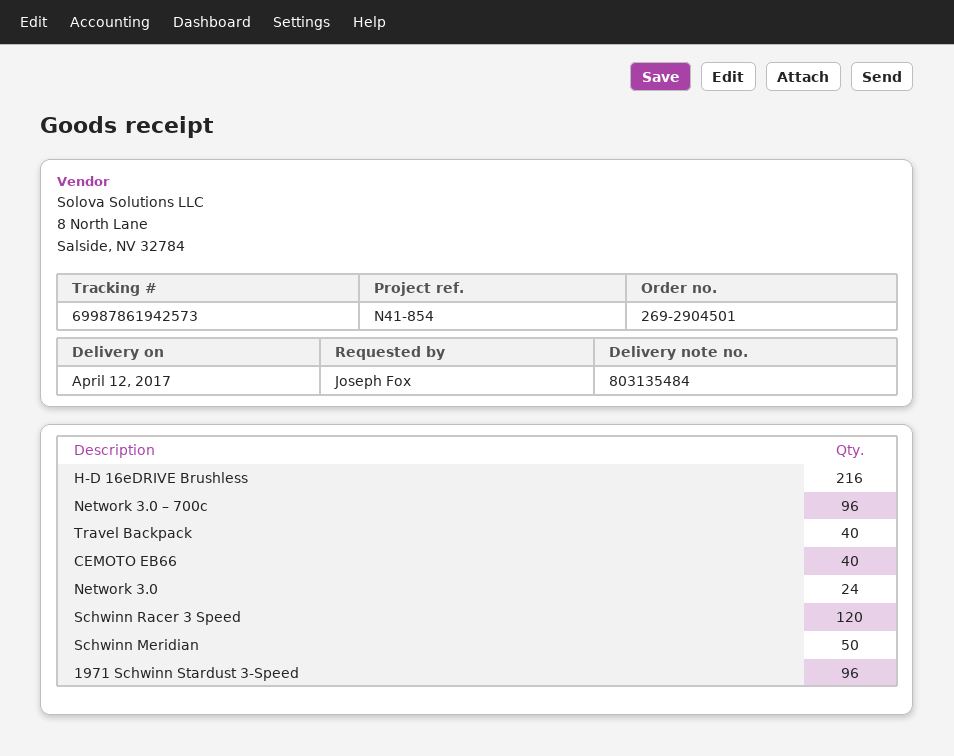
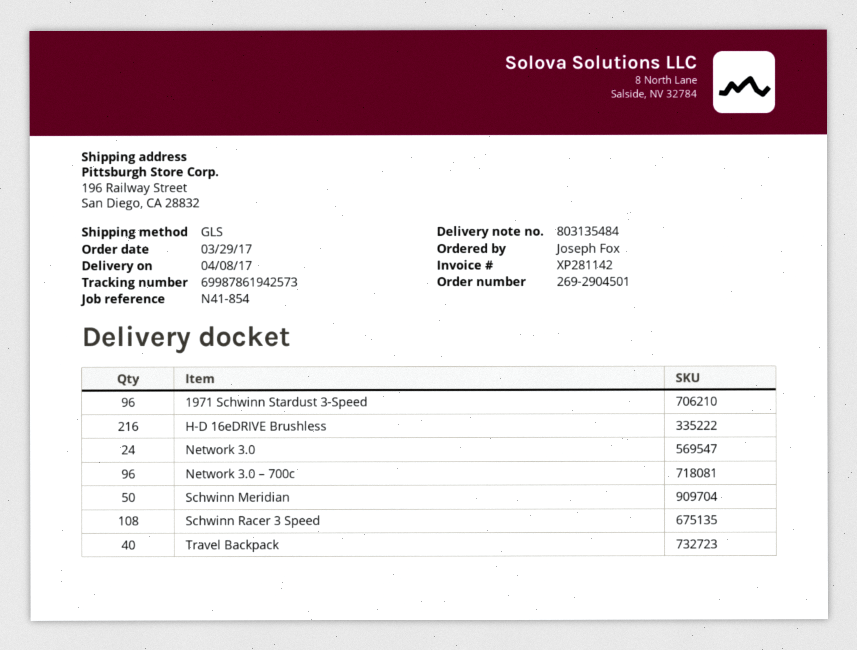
delivery date: 2017-04-12 -> 2017-04-08
CEMOTO EB66: 40 -> none
Schwinn Racer 3 Speed: 120 -> 108

